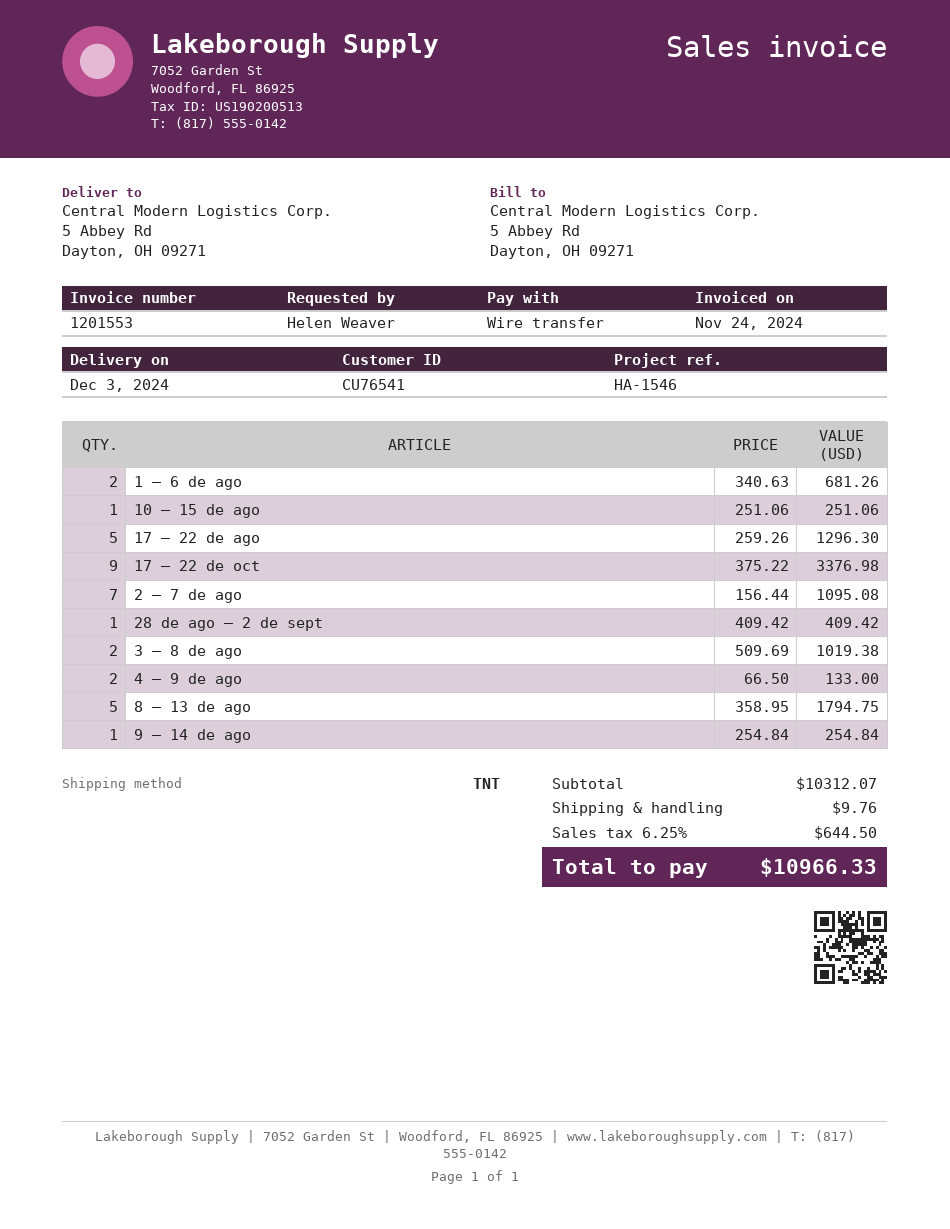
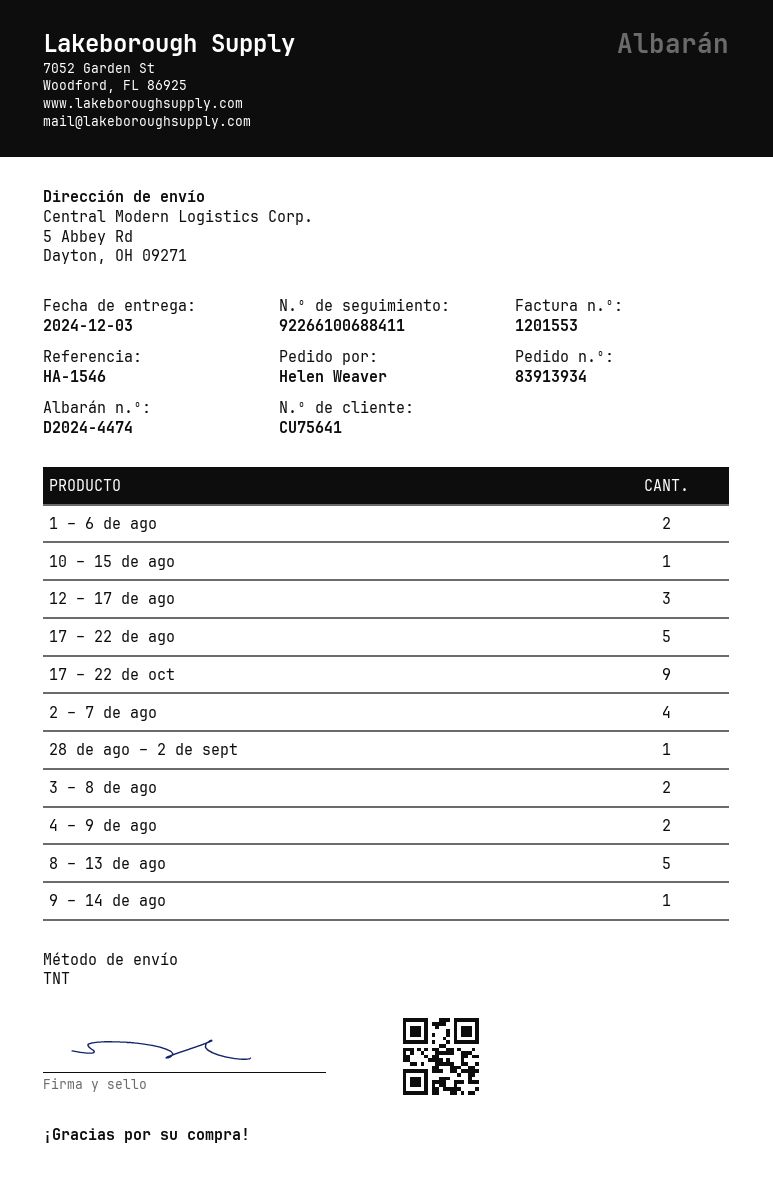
customer number: CU76541 -> CU75641
2 – 7 de ago: 7 -> 4
12 – 17 de ago: none -> 3

